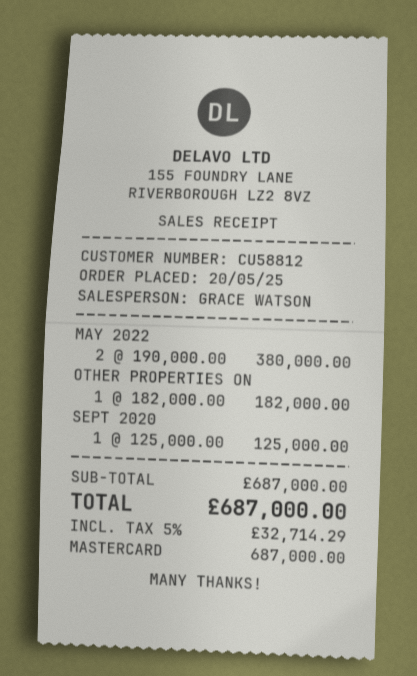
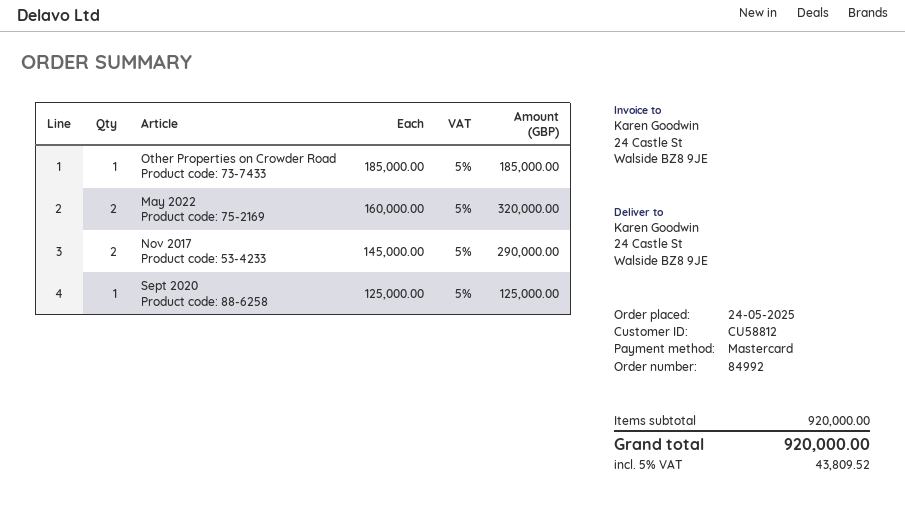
order date: 2025-05-20 -> 2025-05-24
MAY 2022: 2 x 190000.00 = 380000.00 -> 2 x 160000.00 = 320000.00
OTHER PROPERTIES ON: 1 x 182000.00 = 182000.00 -> 1 x 185000.00 = 185000.00
Nov 2017: none -> 2 x 145000.00 = 290000.00
subtotal: 687000.00 -> 920000.00
tax: 5% = 32714.29 -> 5% = 43809.52
total: 687000.00 -> 920000.00

